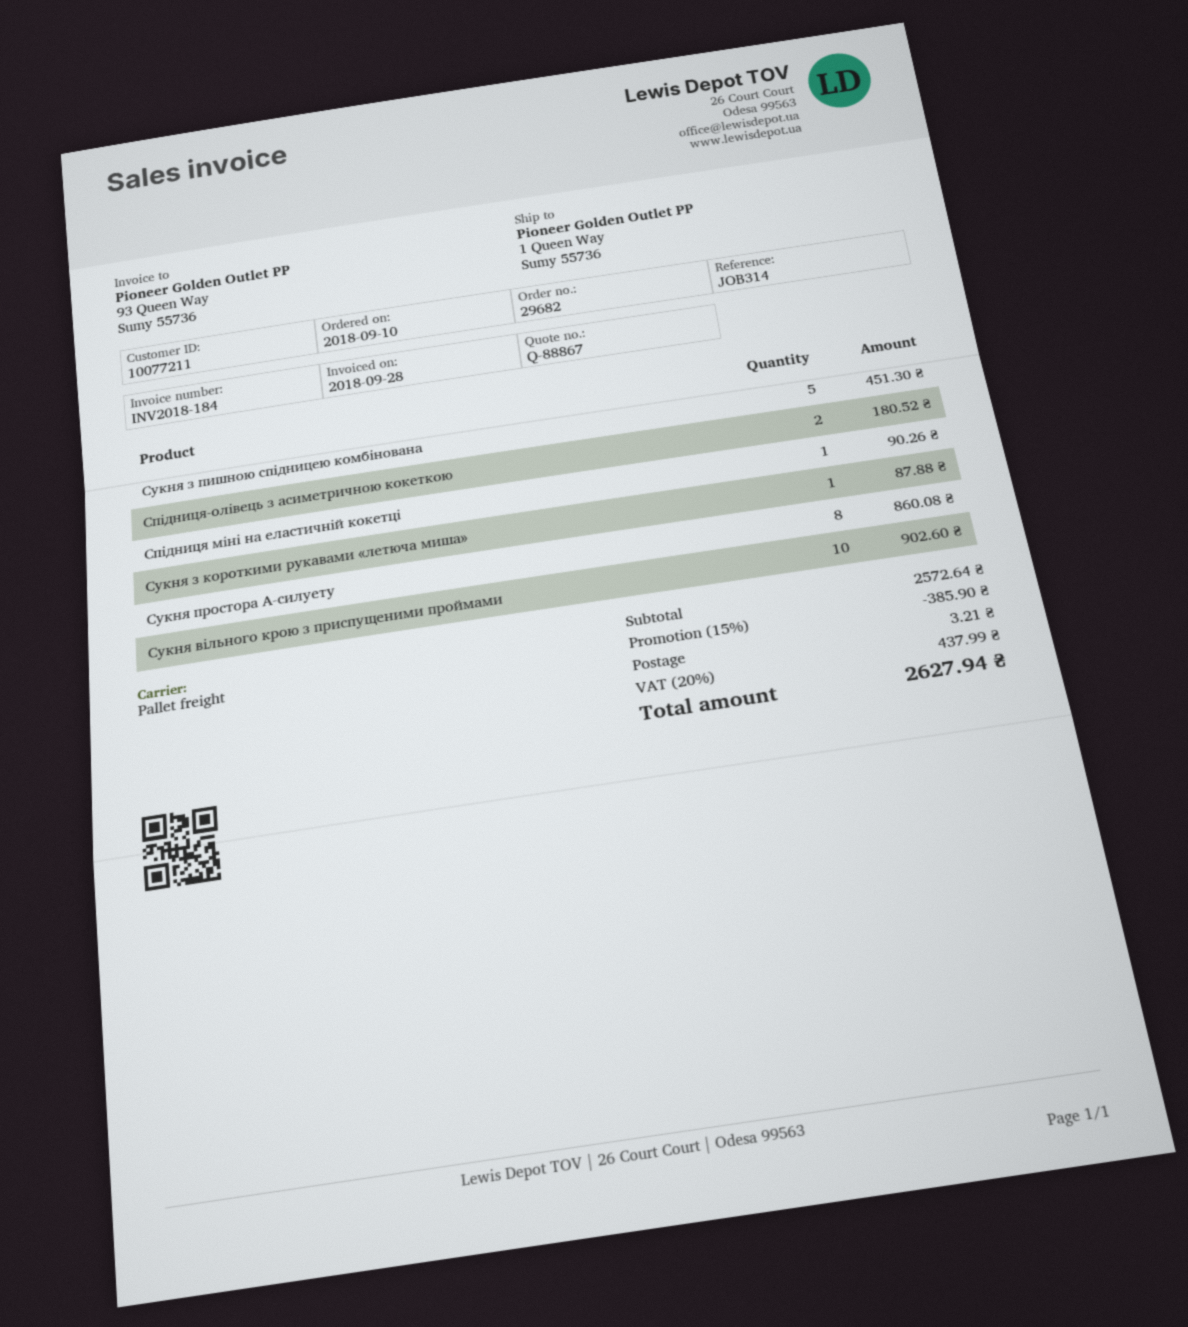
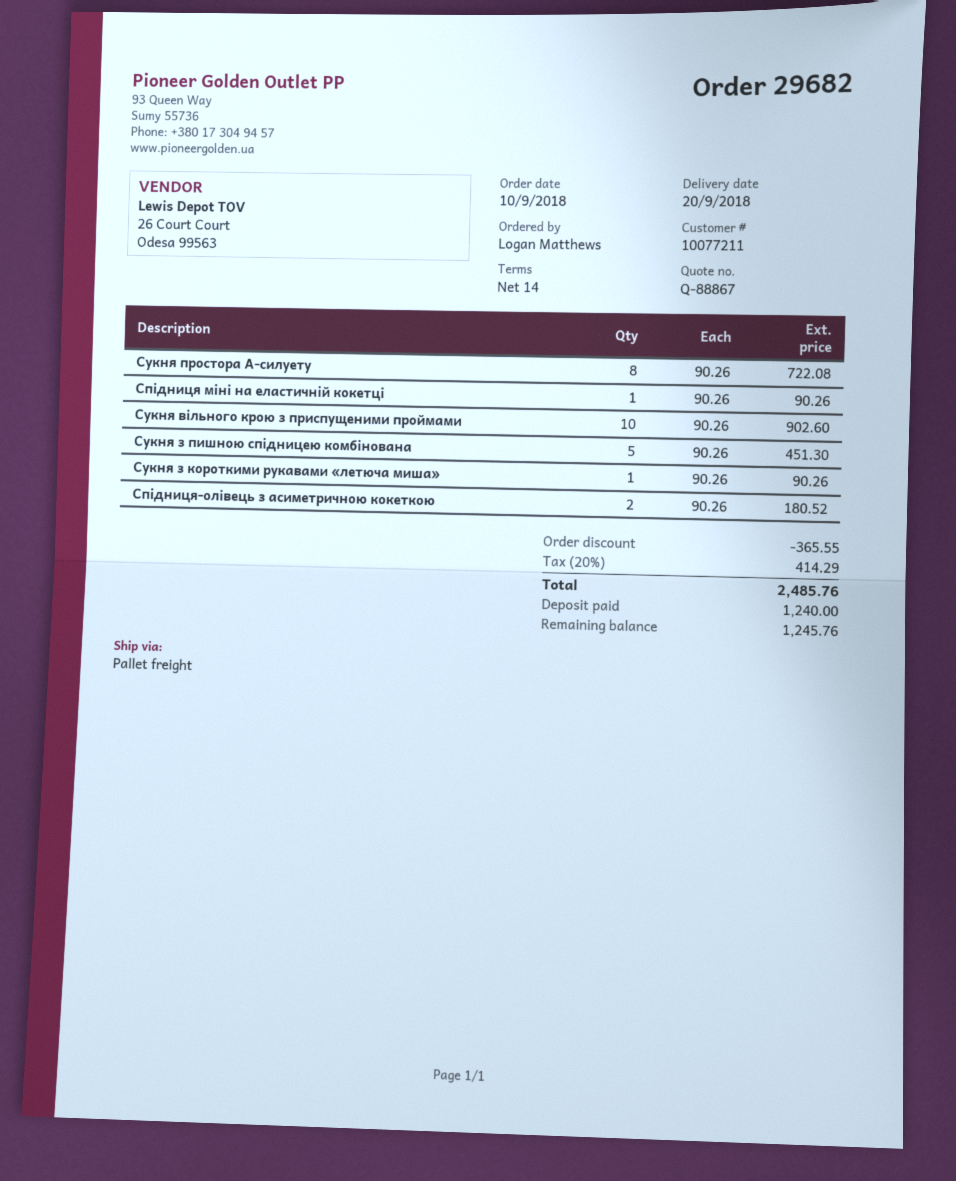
Сукня з короткими рукавами «летюча миша»: 1 for 87.88 -> 1 for 90.26
Сукня простора А-силуету: 8 for 860.08 -> 8 for 722.08
discount: 385.90 -> 365.55
shipping: 3.21 -> none
tax: 20% = 437.99 -> 20% = 414.29
total: 2627.94 -> 2485.76

